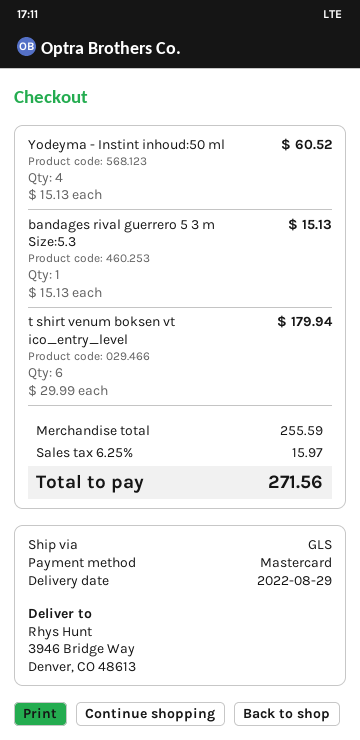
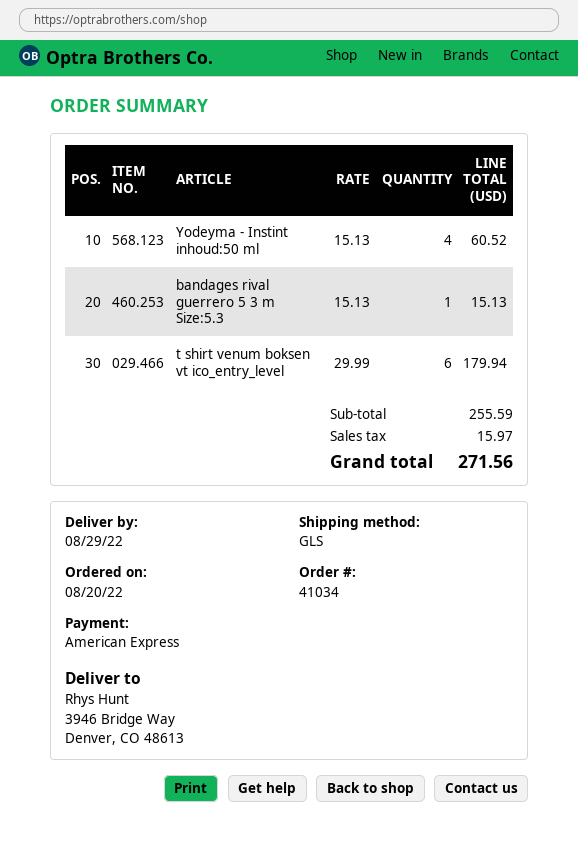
payment method: Mastercard -> American Express

